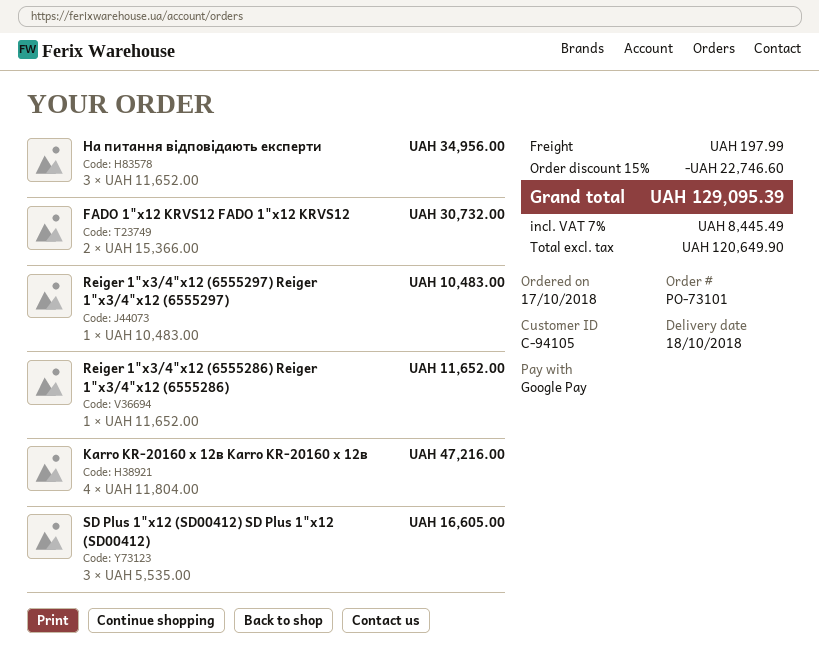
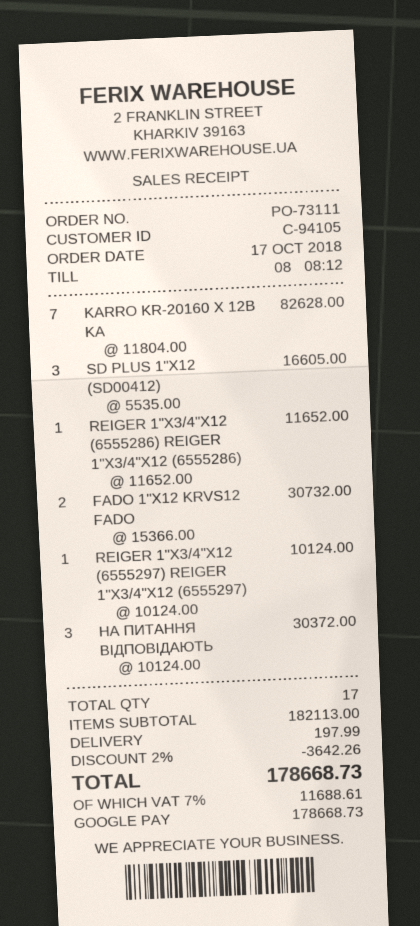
order number: PO-73101 -> PO-73111
На питання відповідають експерти: 3 x 11652.00 = 34956.00 -> 3 x 10124.00 = 30372.00
Reiger 1"х3/4"х12 (6555297) Reiger 1"х3/4"х12 (6555297): 1 x 10483.00 = 10483.00 -> 1 x 10124.00 = 10124.00
Karro KR-20160 x 12в Karro KR-20160 x 12в: 4 x 11804.00 = 47216.00 -> 7 x 11804.00 = 82628.00
discount: 15% = 22746.60 -> 2% = 3642.26
tax: 7% = 8445.49 -> 7% = 11688.61
total: 129095.39 -> 178668.73

